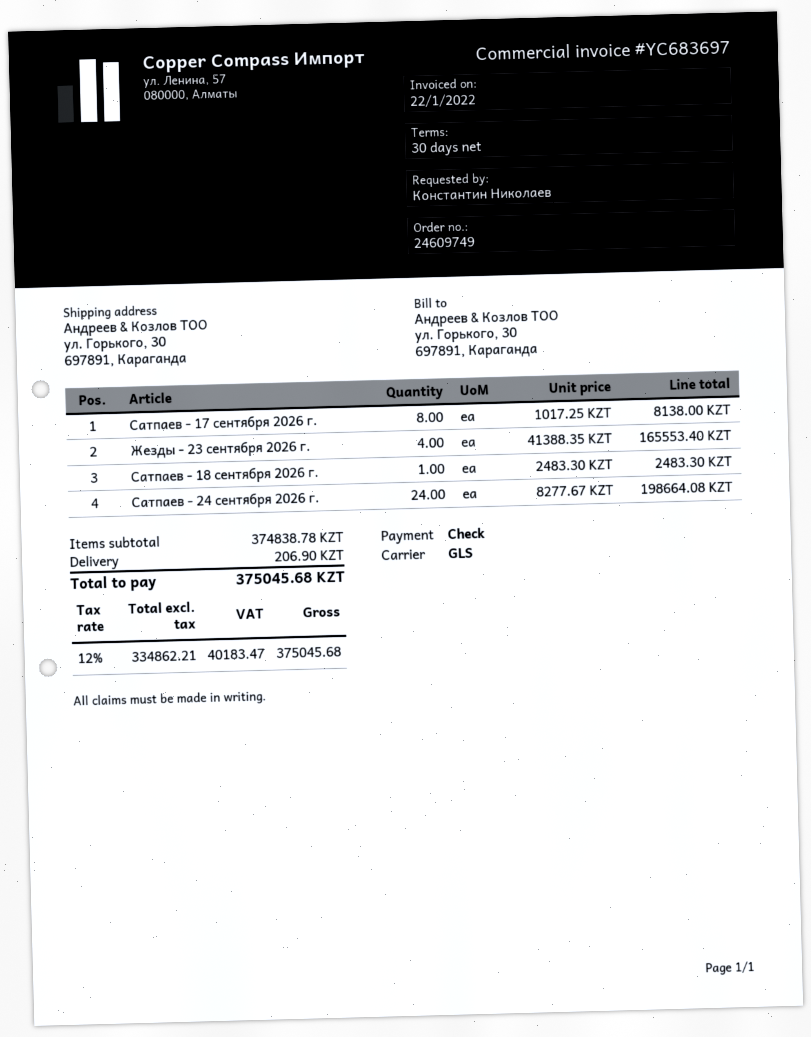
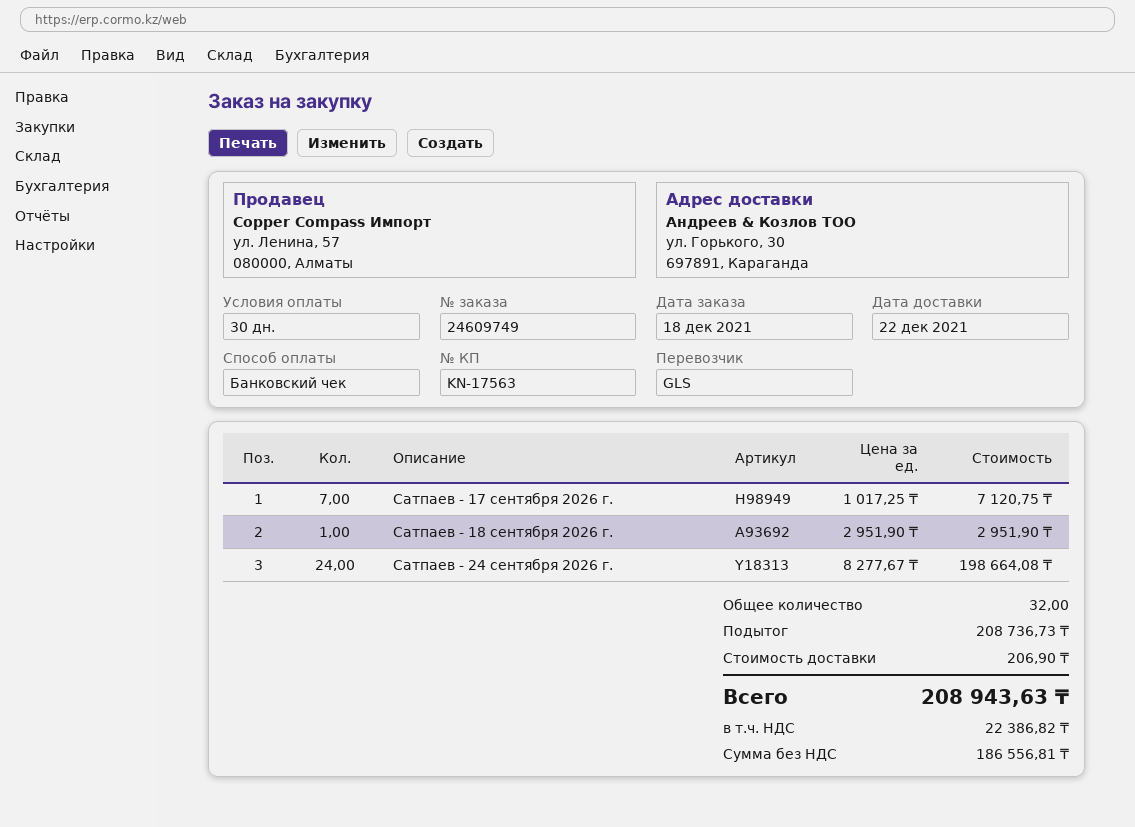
Сатпаев - 17 сентября 2026 г.: 8 x 1017.25 = 8138.00 -> 7 x 1017.25 = 7120.75
Жезды - 23 сентября 2026 г.: 4 x 41388.35 = 165553.40 -> none
Сатпаев - 18 сентября 2026 г.: 1 x 2483.30 = 2483.30 -> 1 x 2951.90 = 2951.90
subtotal: 374838.78 -> 208736.73
net: 334862.21 -> 186556.81
tax: 40183.47 -> 22386.82
total: 375045.68 -> 208943.63

